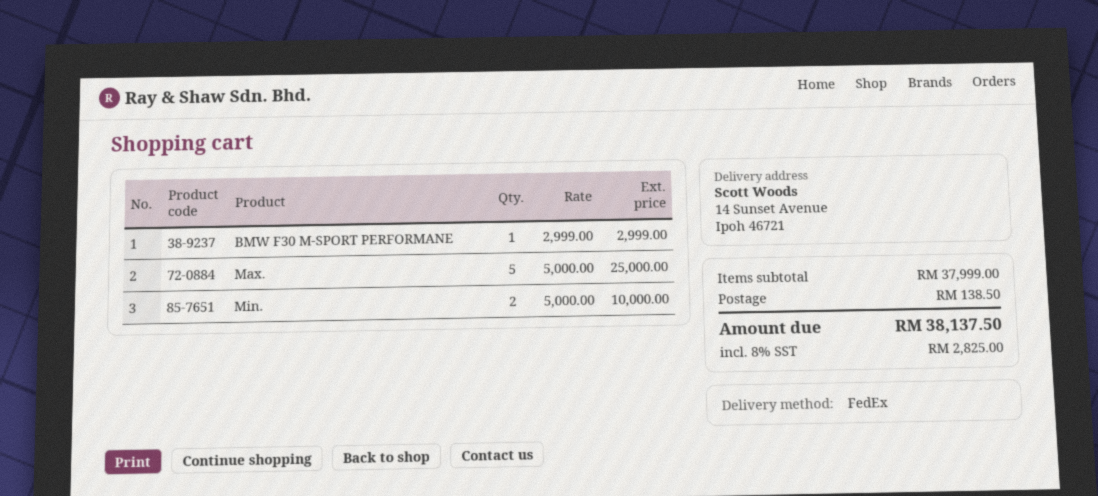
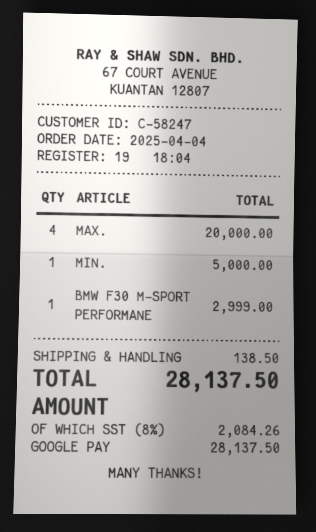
Max.: 5 for 25000.00 -> 4 for 20000.00
Min.: 2 for 10000.00 -> 1 for 5000.00
tax: 8% = 2825.00 -> 8% = 2084.26
total: 38137.50 -> 28137.50

